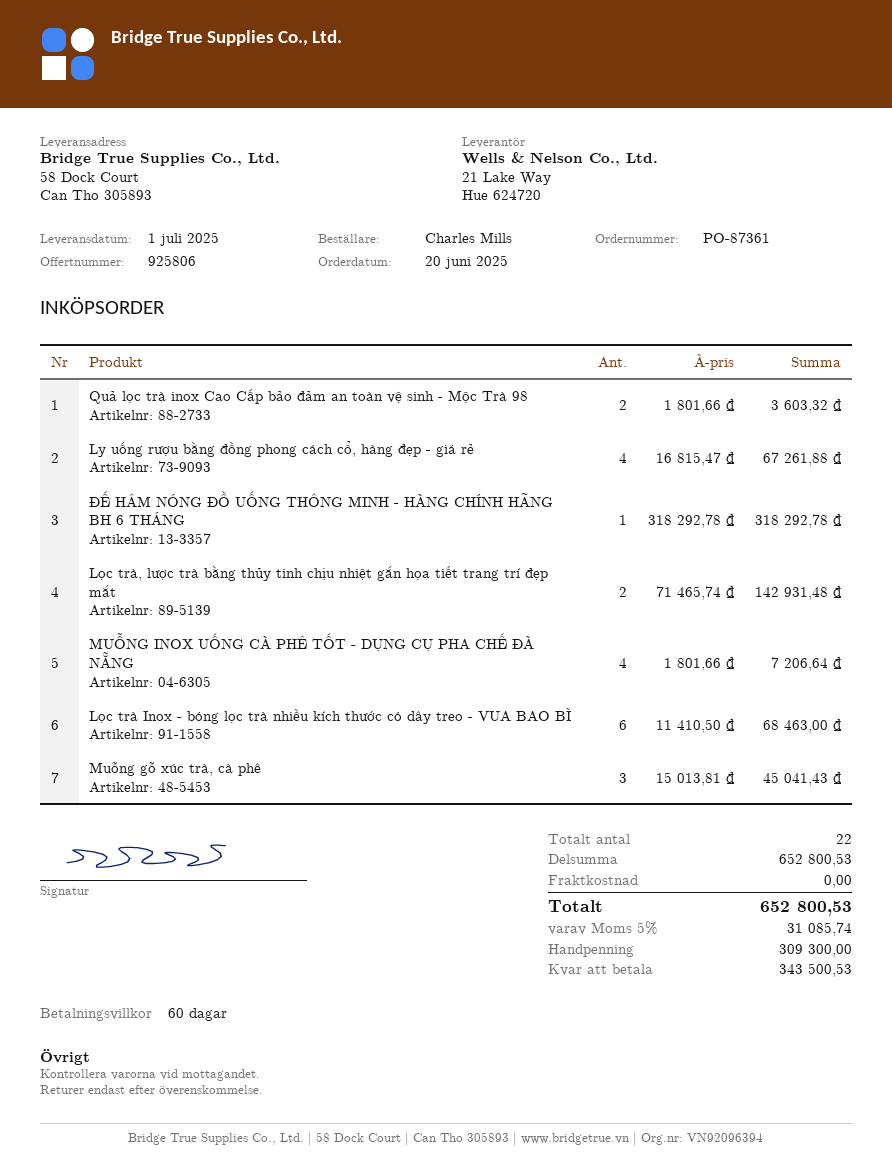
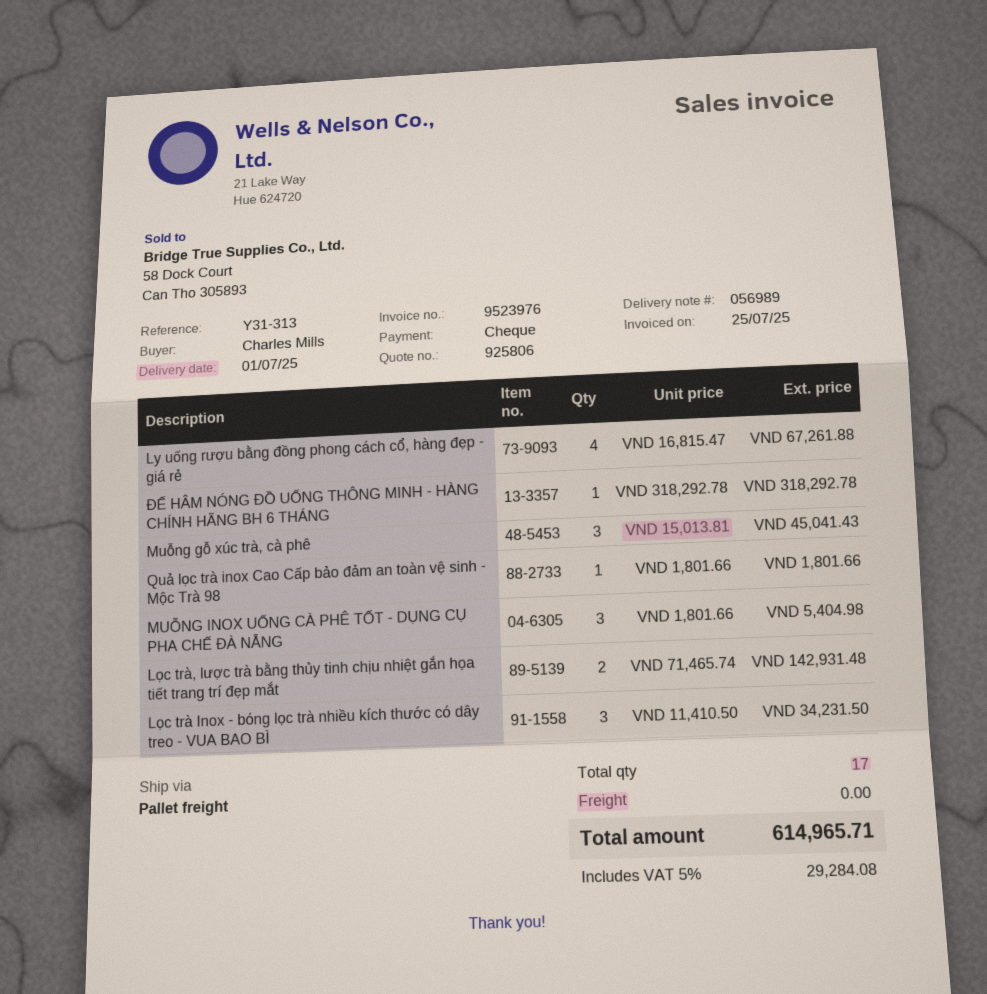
Quả lọc trà inox Cao Cấp bảo đảm an toàn vệ sinh - Mộc Trà 98: 2 x 1801.66 = 3603.32 -> 1 x 1801.66 = 1801.66
MUỖNG INOX UỐNG CÀ PHÊ TỐT - DỤNG CỤ PHA CHẾ ĐÀ NẴNG: 4 x 1801.66 = 7206.64 -> 3 x 1801.66 = 5404.98
Lọc trà Inox - bóng lọc trà nhiều kích thước có dây treo - VUA BAO BÌ: 6 x 11410.50 = 68463.00 -> 3 x 11410.50 = 34231.50
total quantity: 22 -> 17
tax: 5% = 31085.74 -> 5% = 29284.08
total: 652800.53 -> 614965.71

